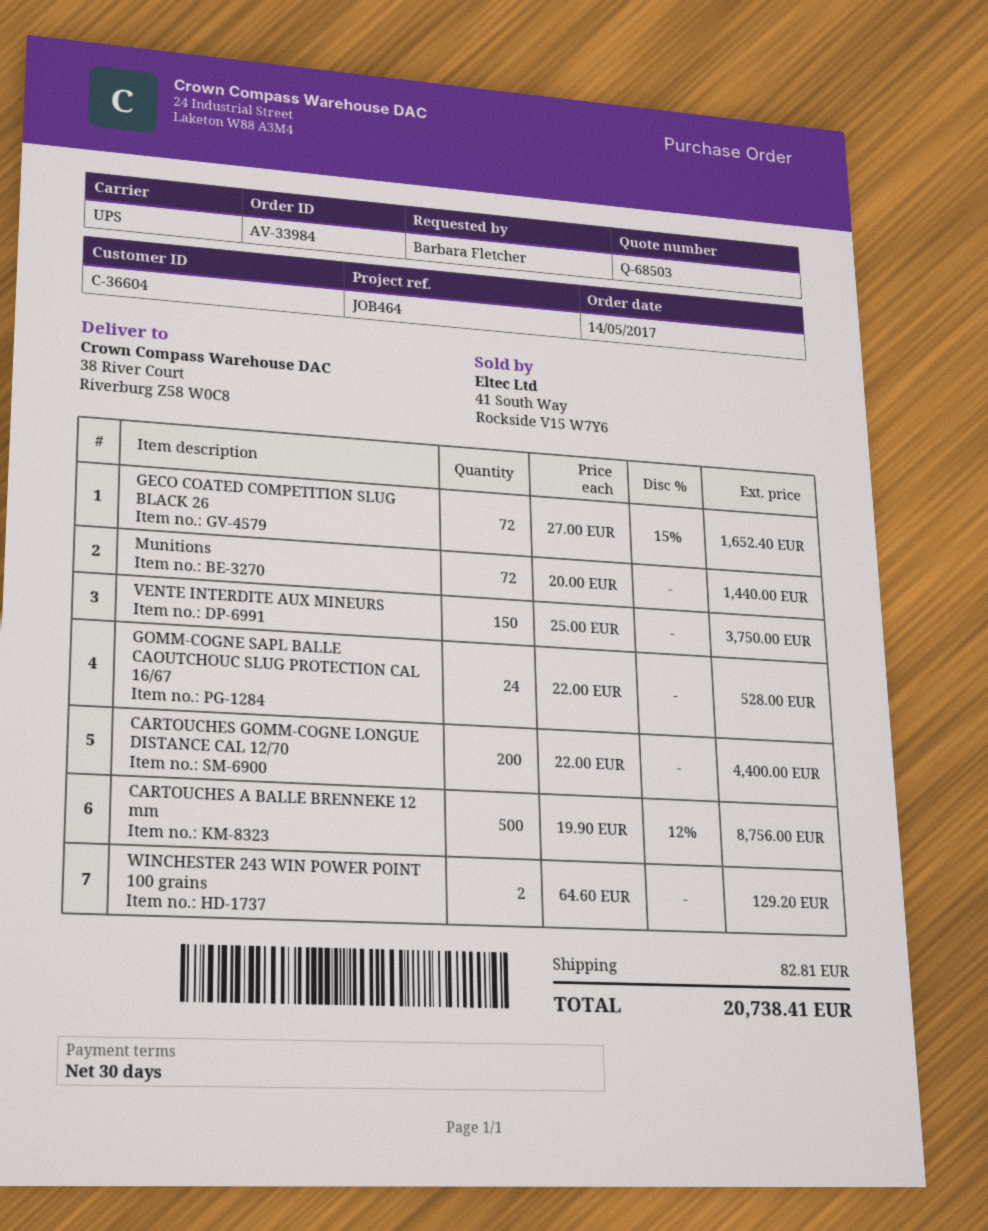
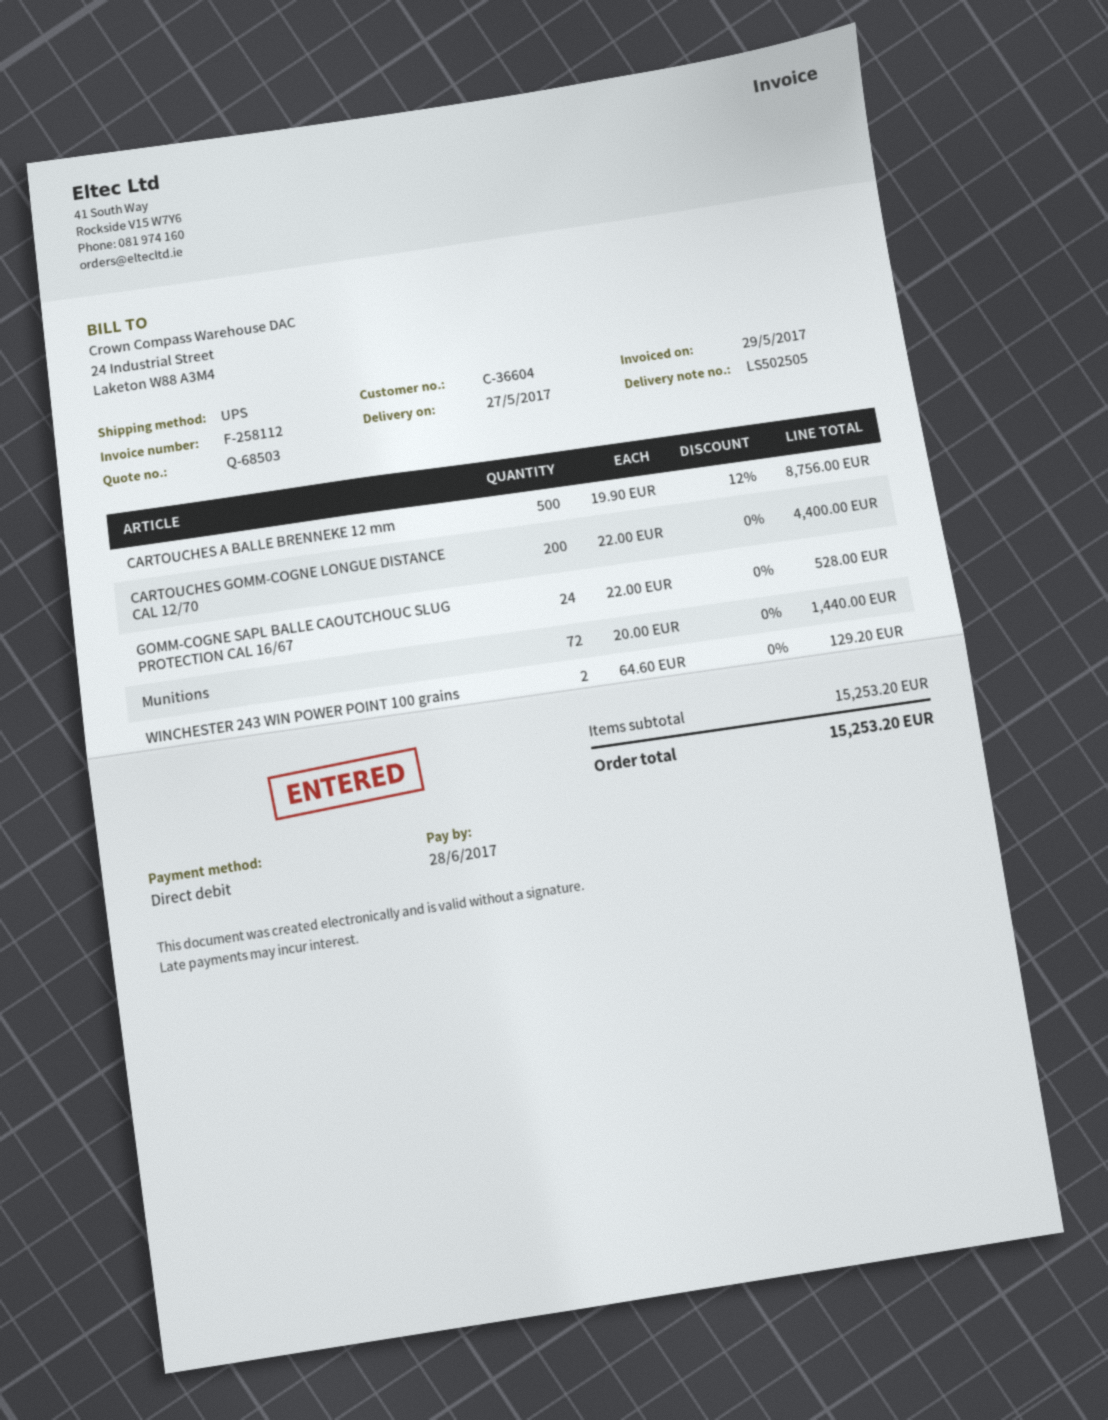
GECO COATED COMPETITION SLUG BLACK 26: 72 x 27.00 - 15% = 1652.40 -> none
VENTE INTERDITE AUX MINEURS: 150 x 25.00 = 3750.00 -> none
shipping: 82.81 -> none
total: 20738.41 -> 15253.20

